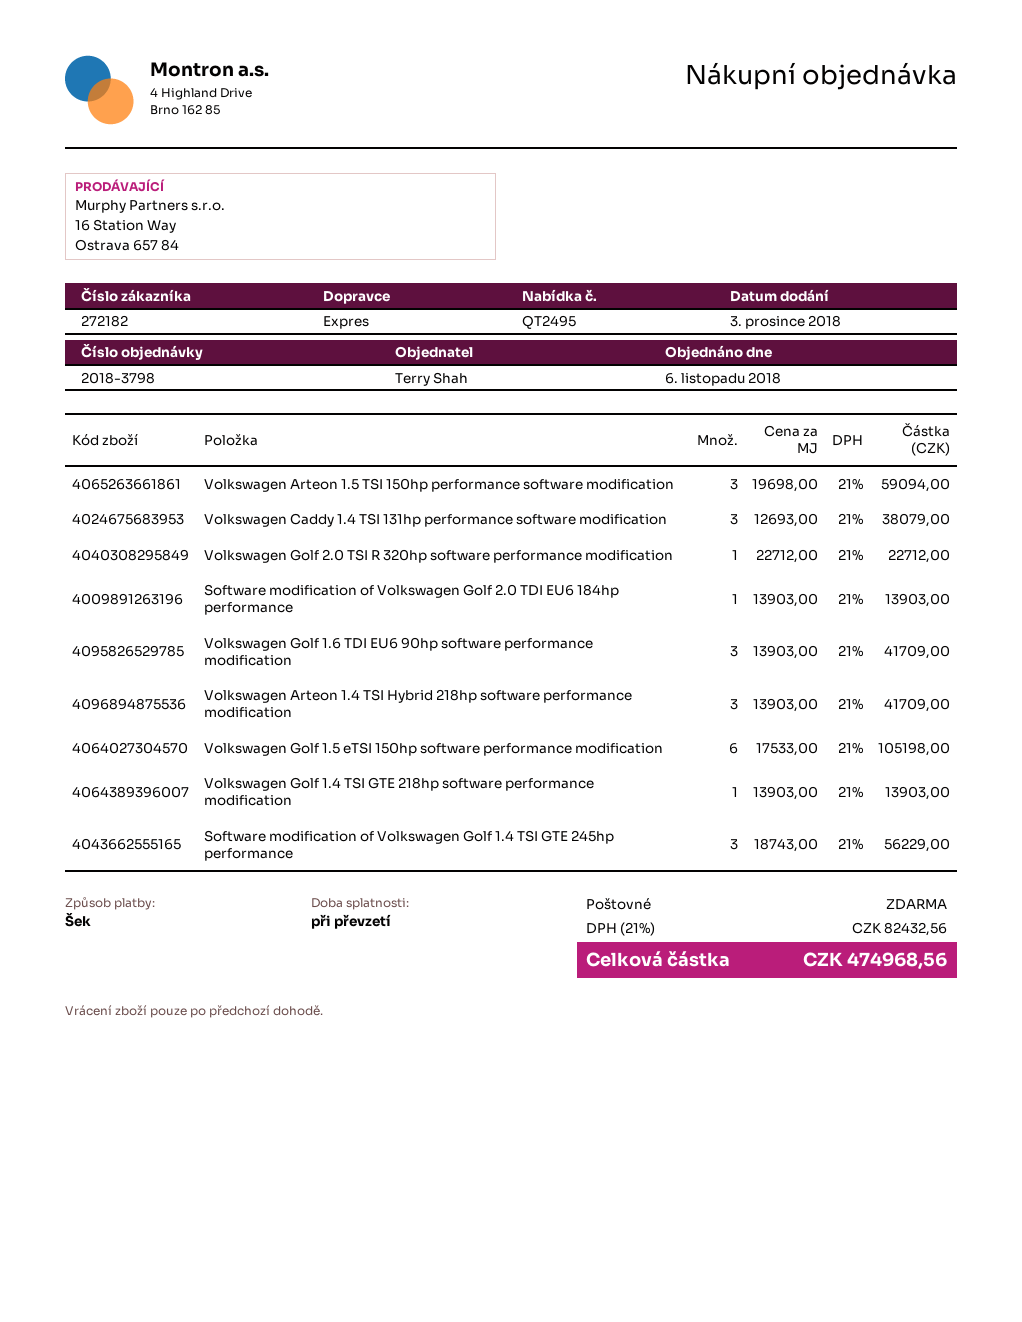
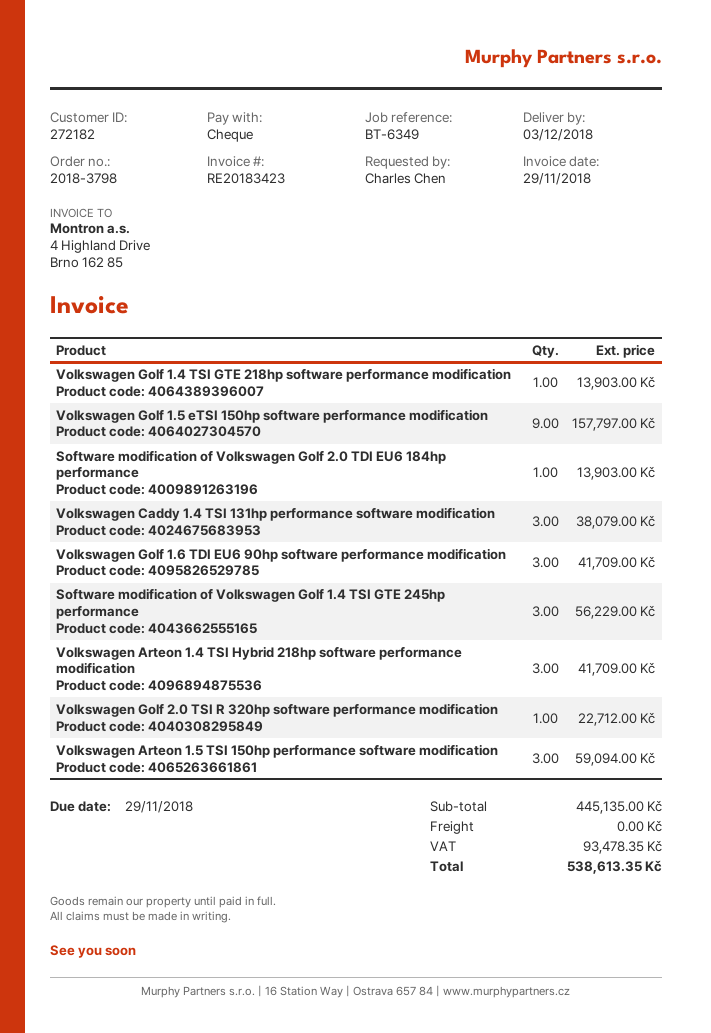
ordered by: Terry Shah -> Charles Chen
Volkswagen Golf 1.5 eTSI 150hp software performance modification: 6 for 105198.00 -> 9 for 157797.00
tax: 82432.56 -> 93478.35
total: 474968.56 -> 538613.35

